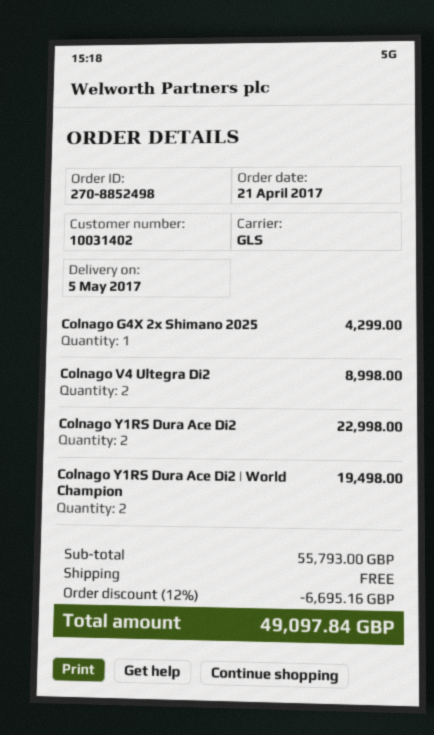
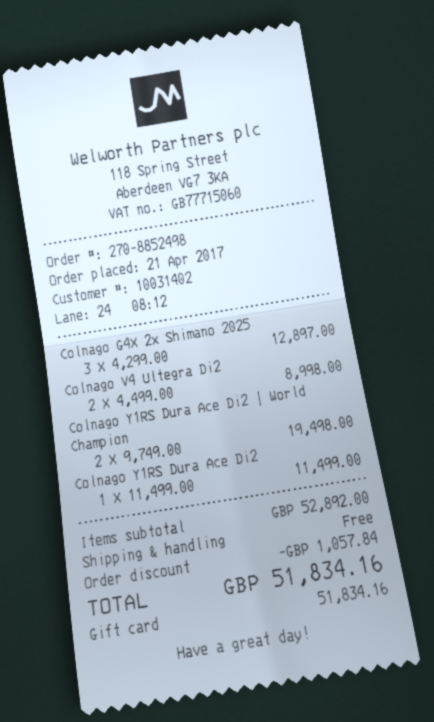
Colnago G4X 2x Shimano 2025: 1 for 4299.00 -> 3 for 12897.00
Colnago Y1RS Dura Ace Di2: 2 for 22998.00 -> 1 for 11499.00
subtotal: 55793.00 -> 52892.00
discount: 6695.16 -> 1057.84
total: 49097.84 -> 51834.16

